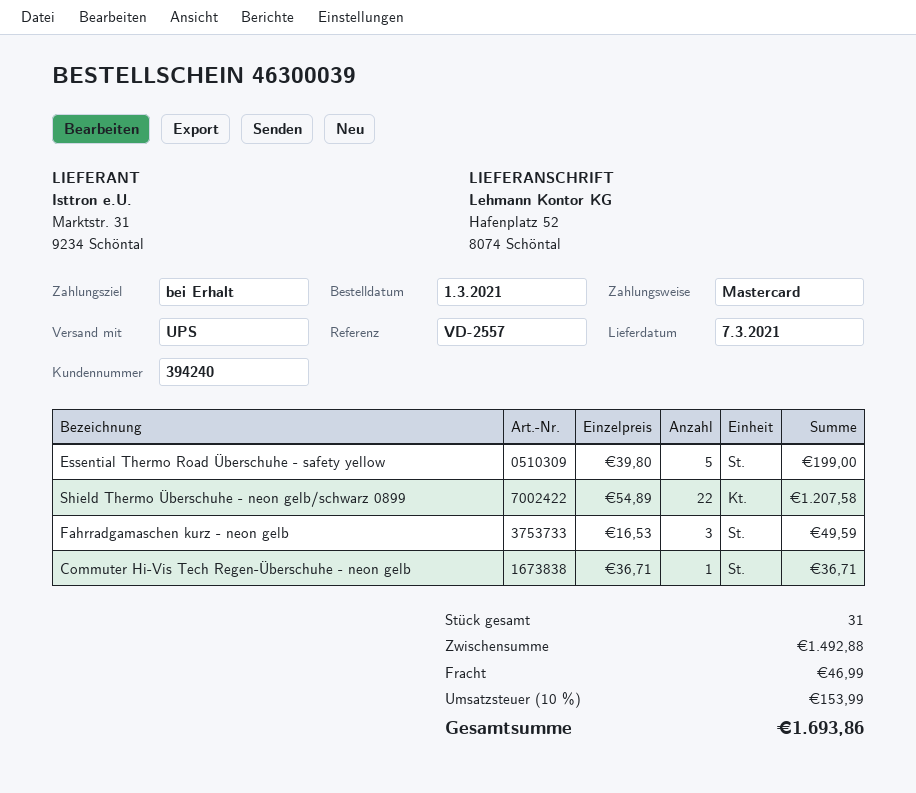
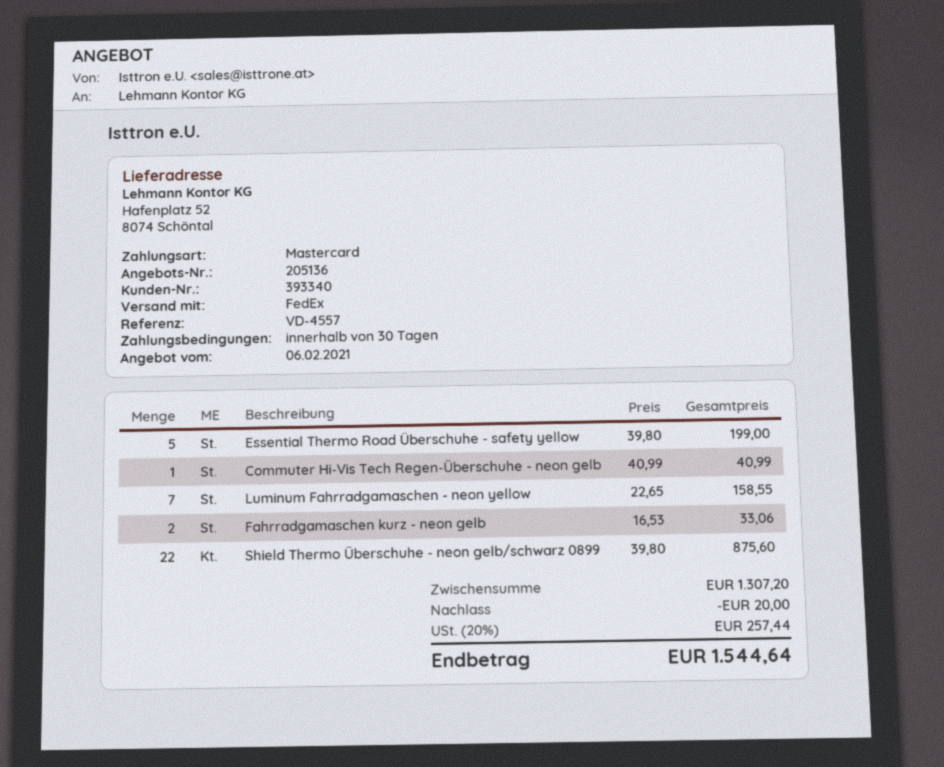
payment terms: on receipt -> 30 days
customer number: 394240 -> 393340
reference: VD-2557 -> VD-4557
shipping method: UPS -> FedEx
Shield Thermo Überschuhe - neon gelb/schwarz 0899: 22 x 54.89 = 1207.58 -> 22 x 39.80 = 875.60
Fahrradgamaschen kurz - neon gelb: 3 x 16.53 = 49.59 -> 2 x 16.53 = 33.06
Commuter Hi-Vis Tech Regen-Überschuhe - neon gelb: 1 x 36.71 = 36.71 -> 1 x 40.99 = 40.99
Luminum Fahrradgamaschen - neon yellow: none -> 7 x 22.65 = 158.55
subtotal: 1492.88 -> 1307.20
discount: none -> 20.00
shipping: 46.99 -> none
tax: 10% = 153.99 -> 20% = 257.44
total: 1693.86 -> 1544.64

